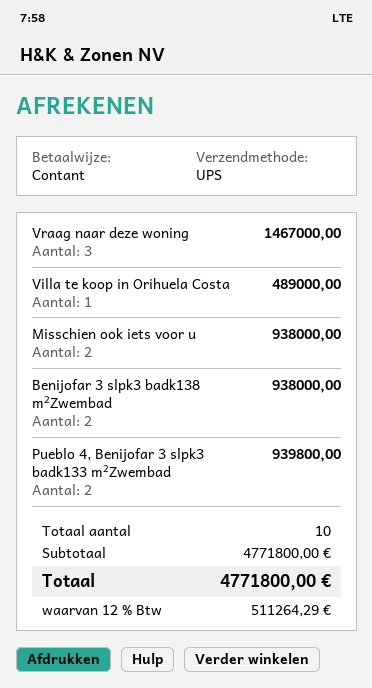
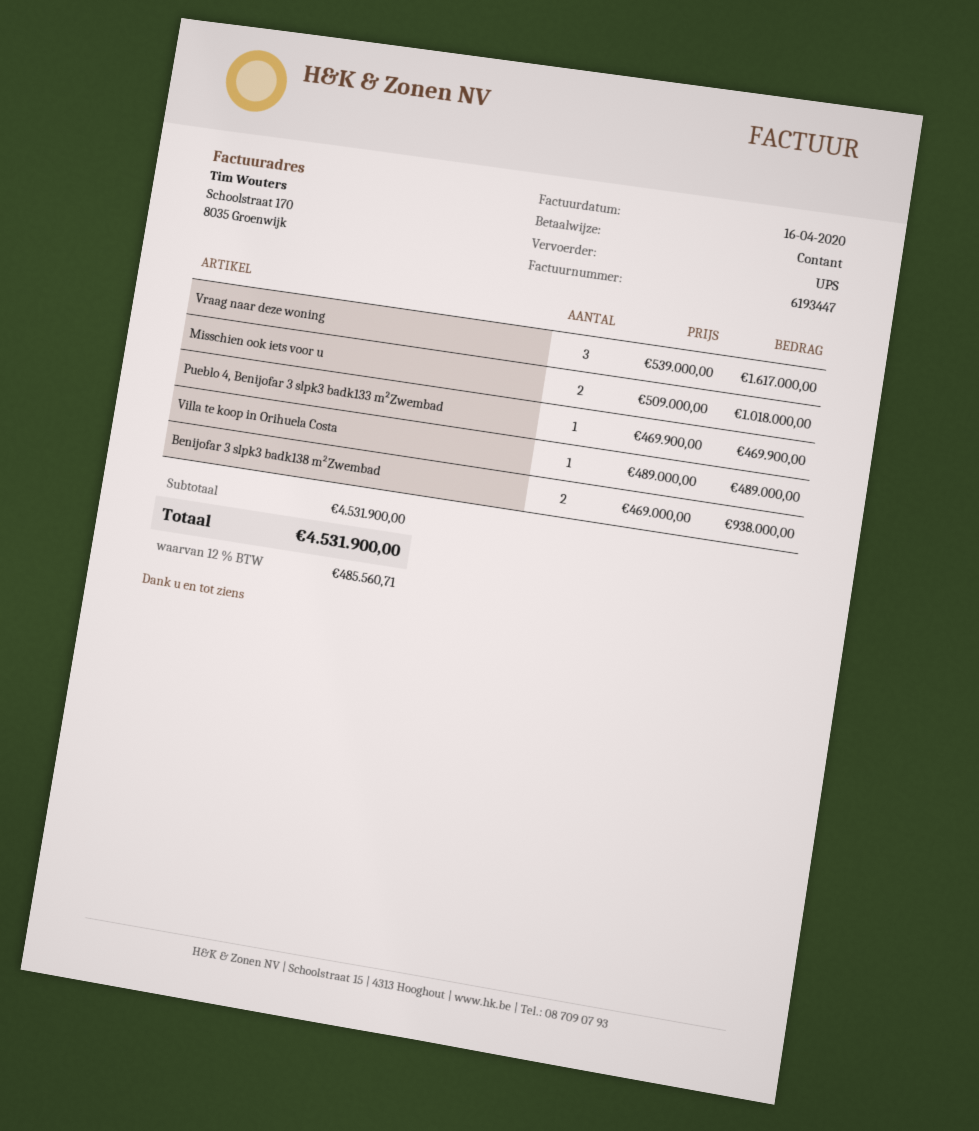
Vraag naar deze woning: 3 for 1467000.00 -> 3 for 1617000.00
Misschien ook iets voor u: 2 for 938000.00 -> 2 for 1018000.00
Pueblo 4, Benijofar 3 slpk3 badk133 m²Zwembad: 2 for 939800.00 -> 1 for 469900.00
subtotal: 4771800.00 -> 4531900.00
tax: 12% = 511264.29 -> 12% = 485560.71
total: 4771800.00 -> 4531900.00

